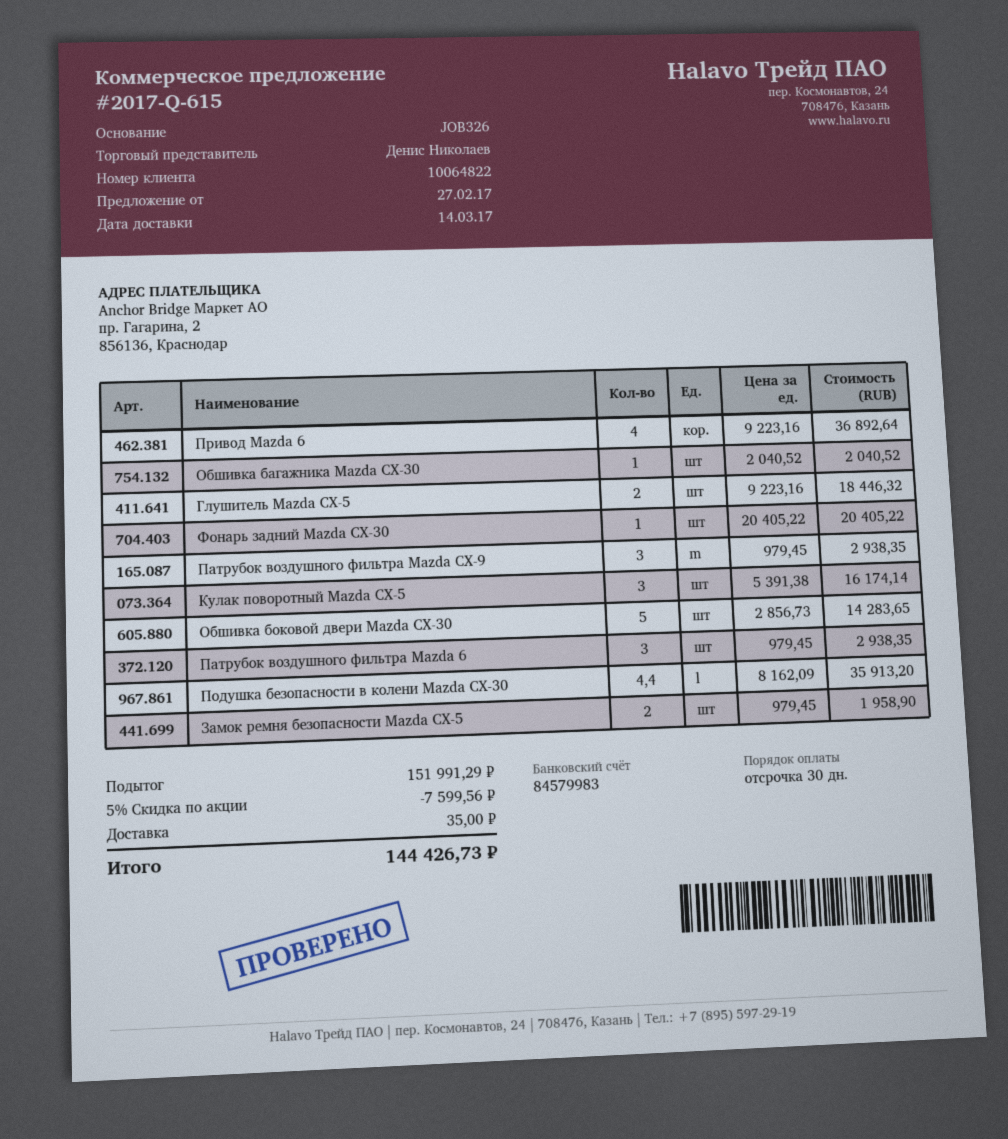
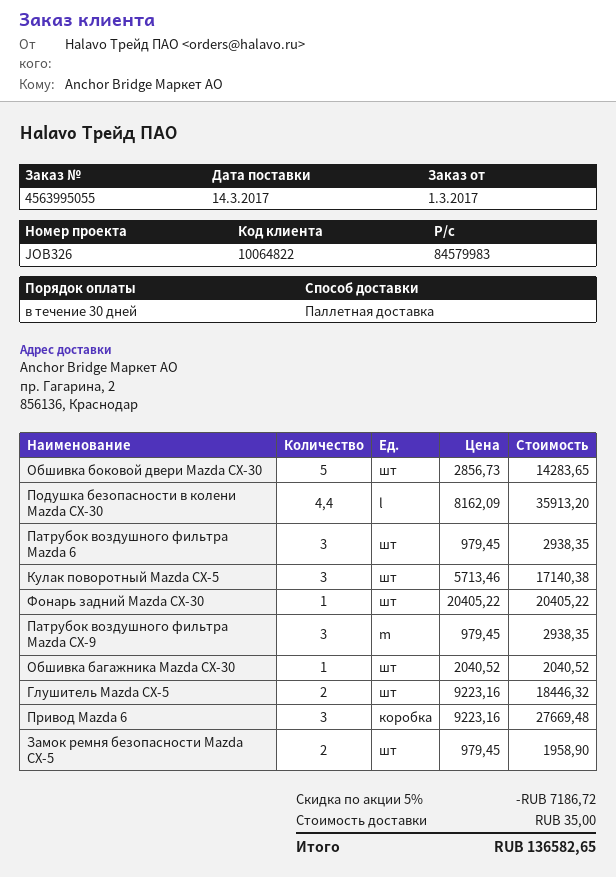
Привод Mazda 6: 4 x 9223.16 = 36892.64 -> 3 x 9223.16 = 27669.48
Кулак поворотный Mazda CX-5: 3 x 5391.38 = 16174.14 -> 3 x 5713.46 = 17140.38
discount: 5% = 7599.56 -> 5% = 7186.72
total: 144426.73 -> 136582.65

